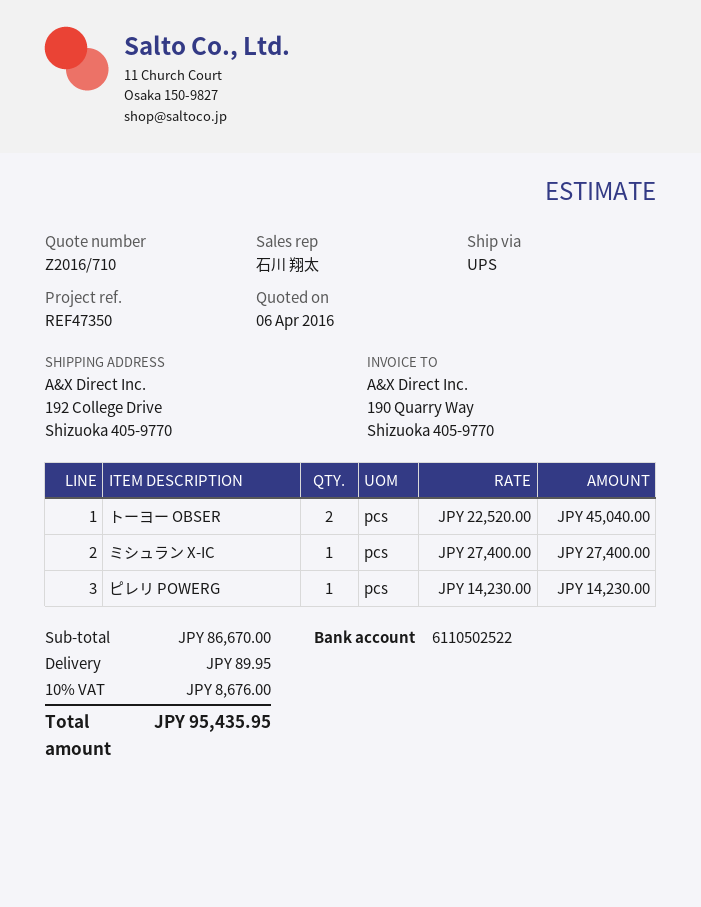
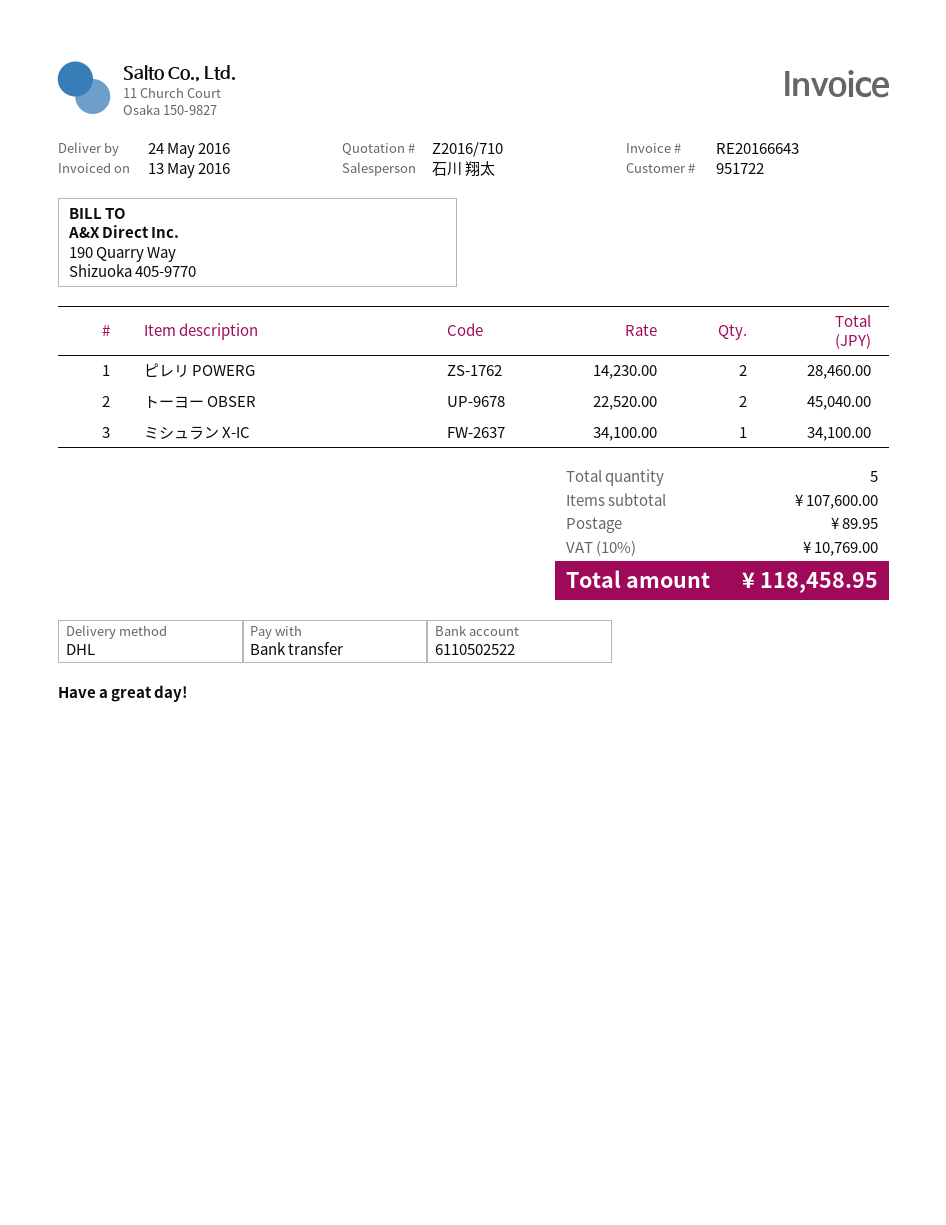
shipping method: UPS -> DHL
ミシュラン X-IC: 1 x 27400.00 = 27400.00 -> 1 x 34100.00 = 34100.00
ピレリ POWERG: 1 x 14230.00 = 14230.00 -> 2 x 14230.00 = 28460.00
subtotal: 86670.00 -> 107600.00
tax: 10% = 8676.00 -> 10% = 10769.00
total: 95435.95 -> 118458.95

